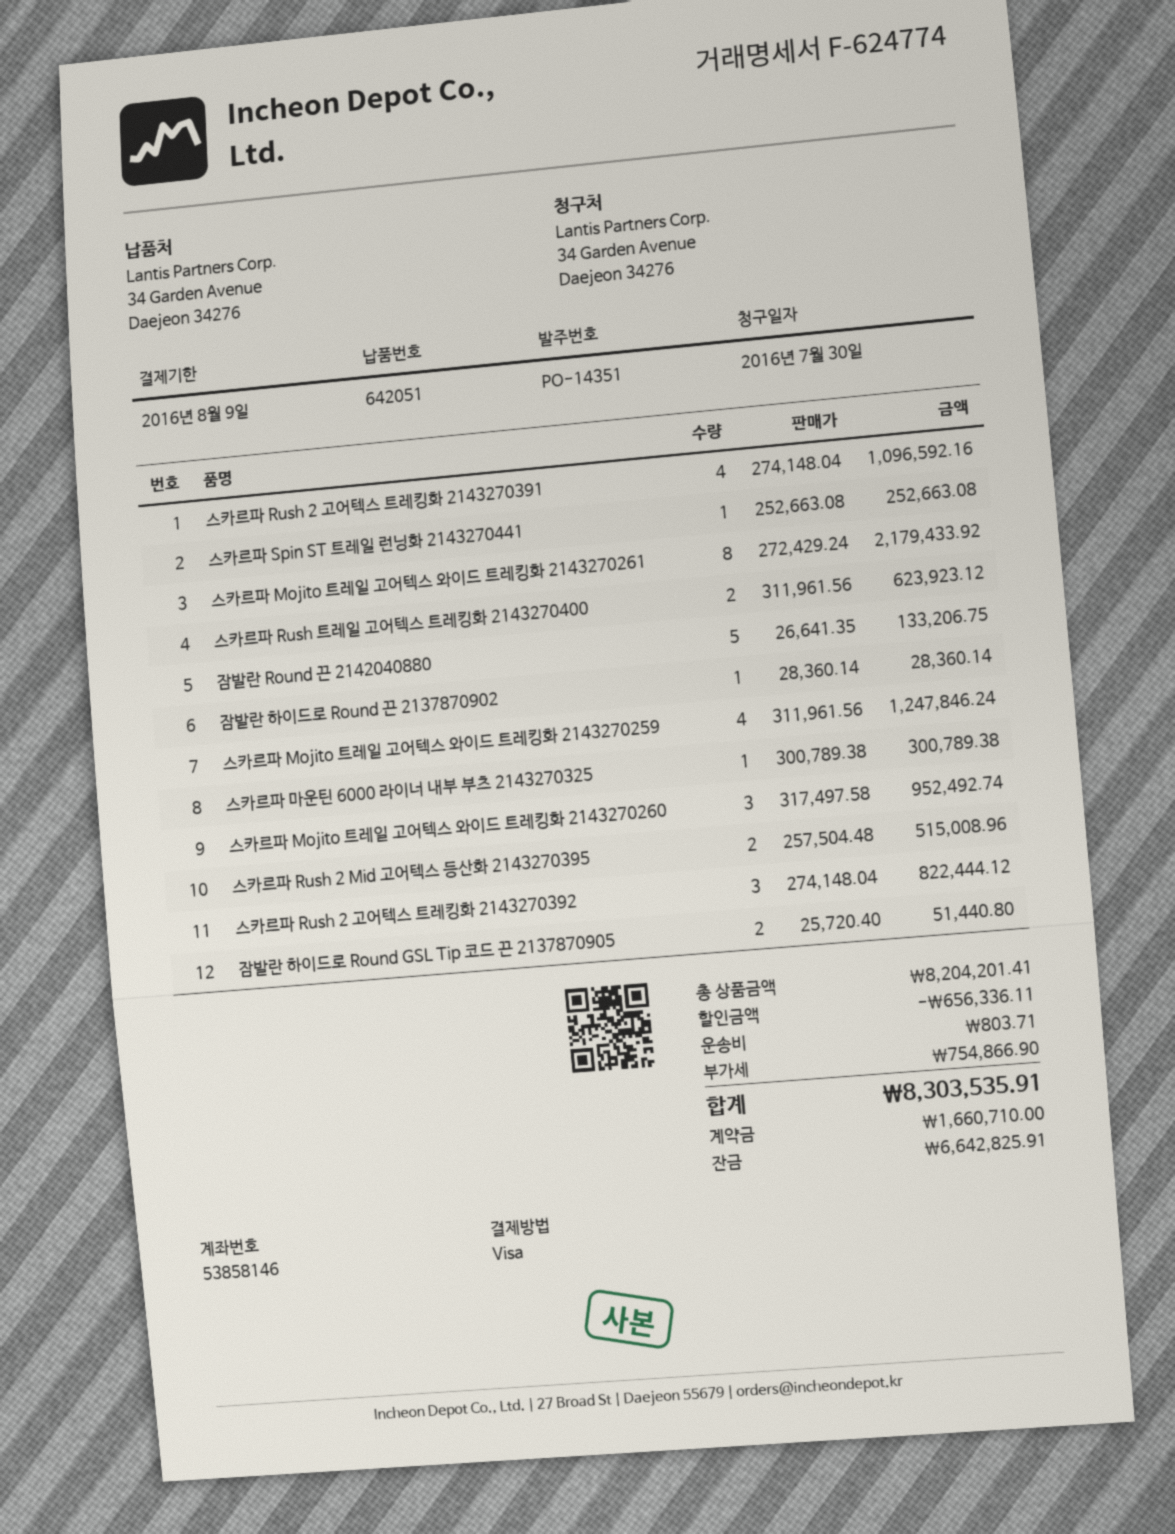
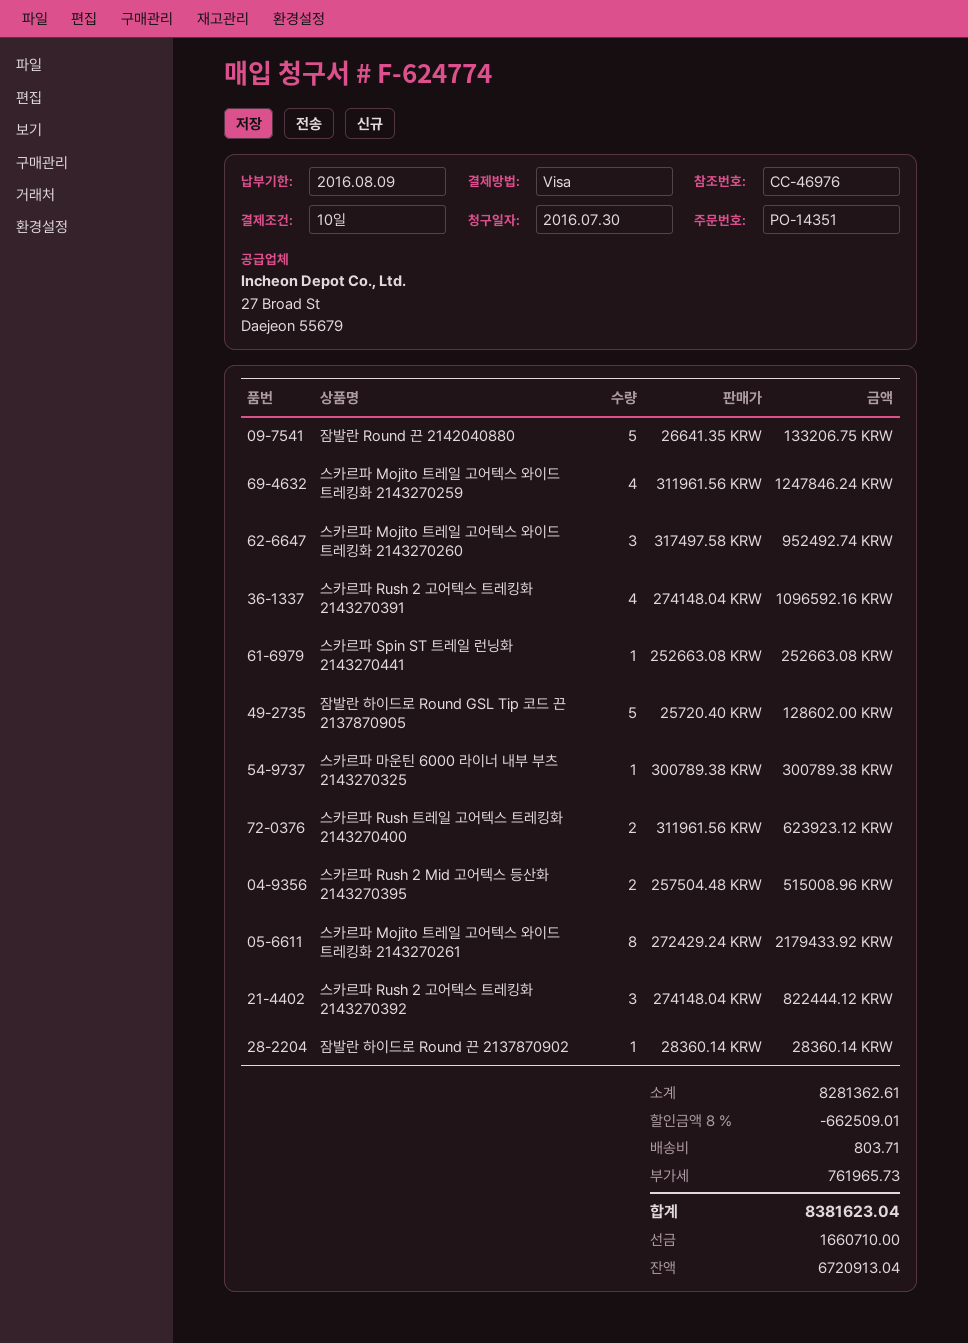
잠발란 하이드로 Round GSL Tip 코드 끈 2137870905: 2 x 25720.40 = 51440.80 -> 5 x 25720.40 = 128602.00
subtotal: 8204201.41 -> 8281362.61
discount: 656336.11 -> 662509.01
tax: 754866.90 -> 761965.73
total: 8303535.91 -> 8381623.04
balance: 6642825.91 -> 6720913.04

